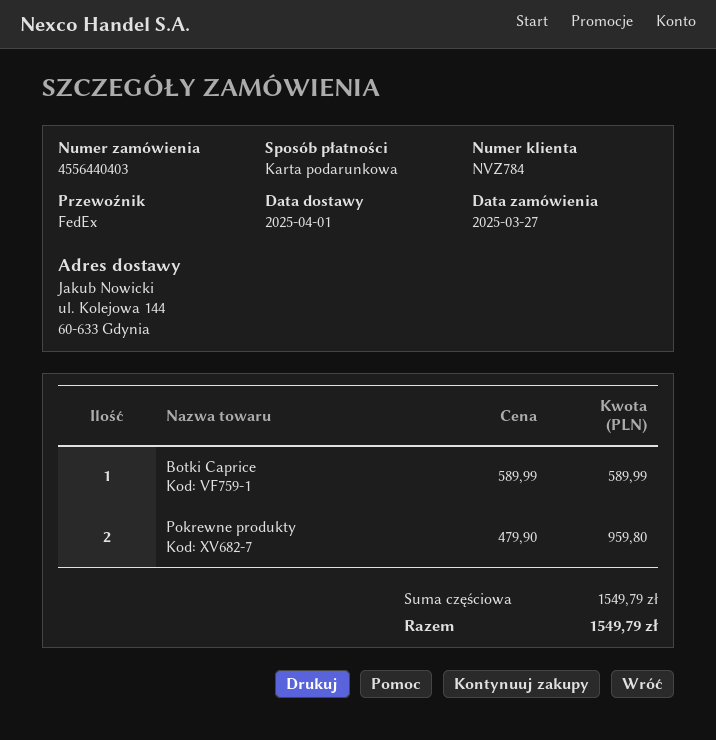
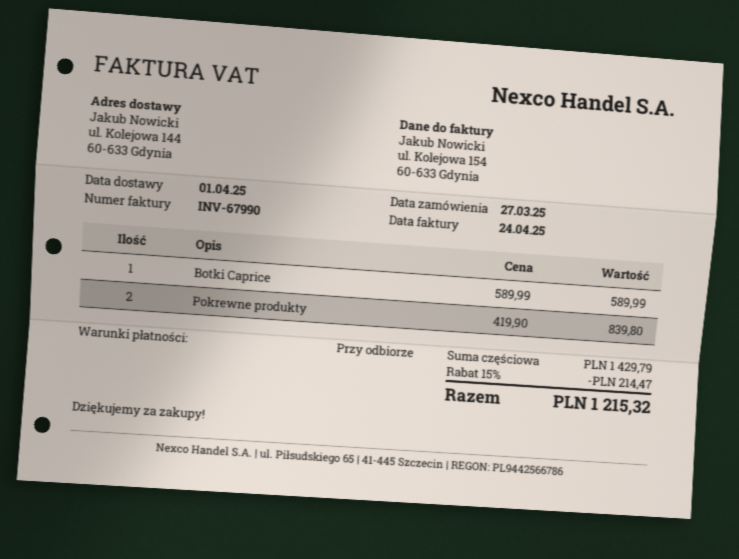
Pokrewne produkty: 2 x 479.90 = 959.80 -> 2 x 419.90 = 839.80
subtotal: 1549.79 -> 1429.79
discount: none -> 15% = 214.47
total: 1549.79 -> 1215.32

